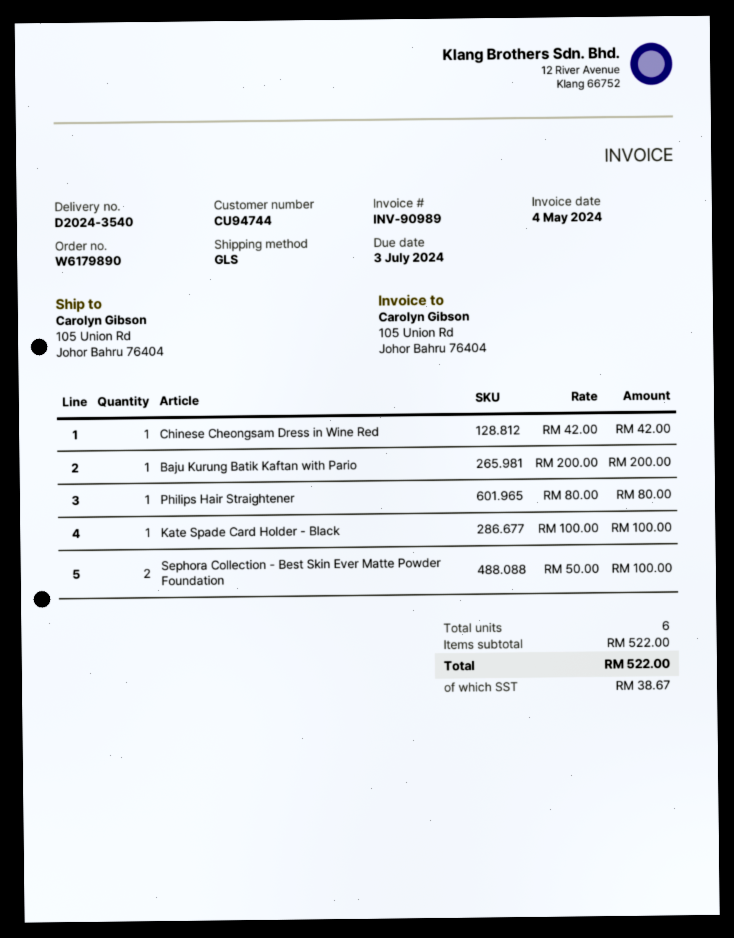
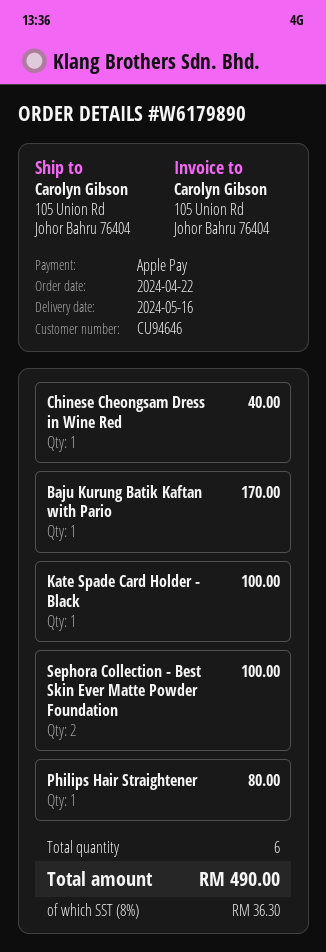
customer number: CU94744 -> CU94646
Chinese Cheongsam Dress in Wine Red: 1 for 42.00 -> 1 for 40.00
Baju Kurung Batik Kaftan with Pario: 1 for 200.00 -> 1 for 170.00
tax: 38.67 -> 36.30
total: 522.00 -> 490.00

